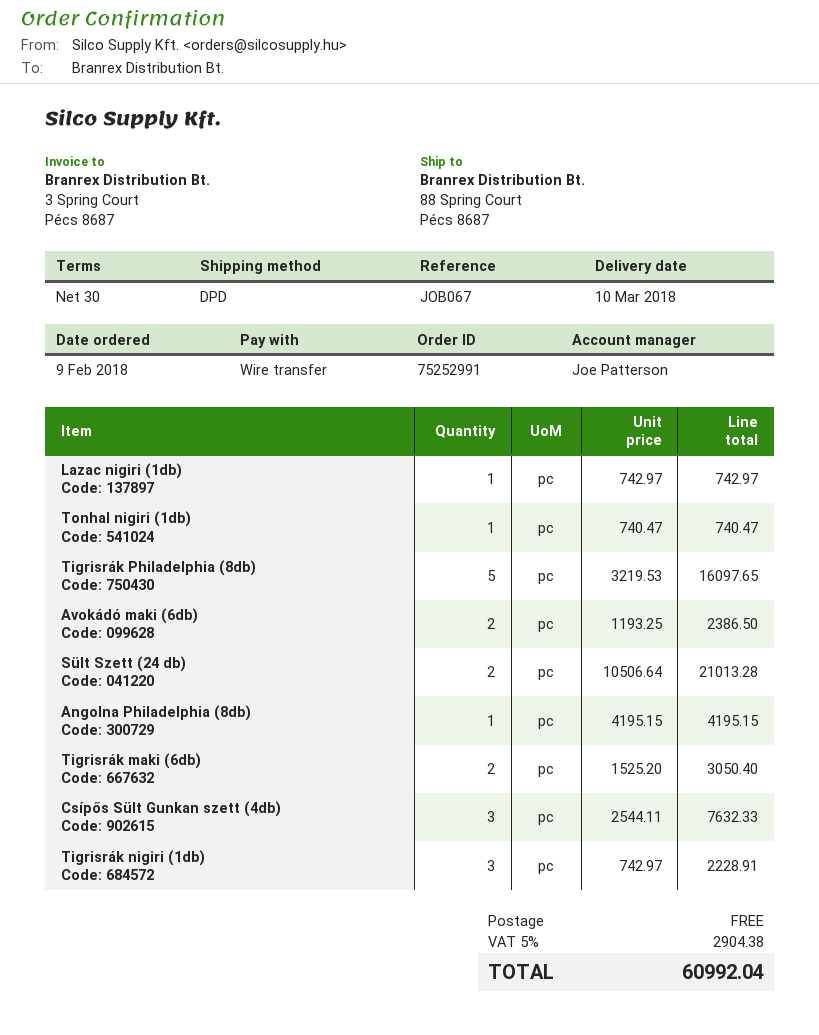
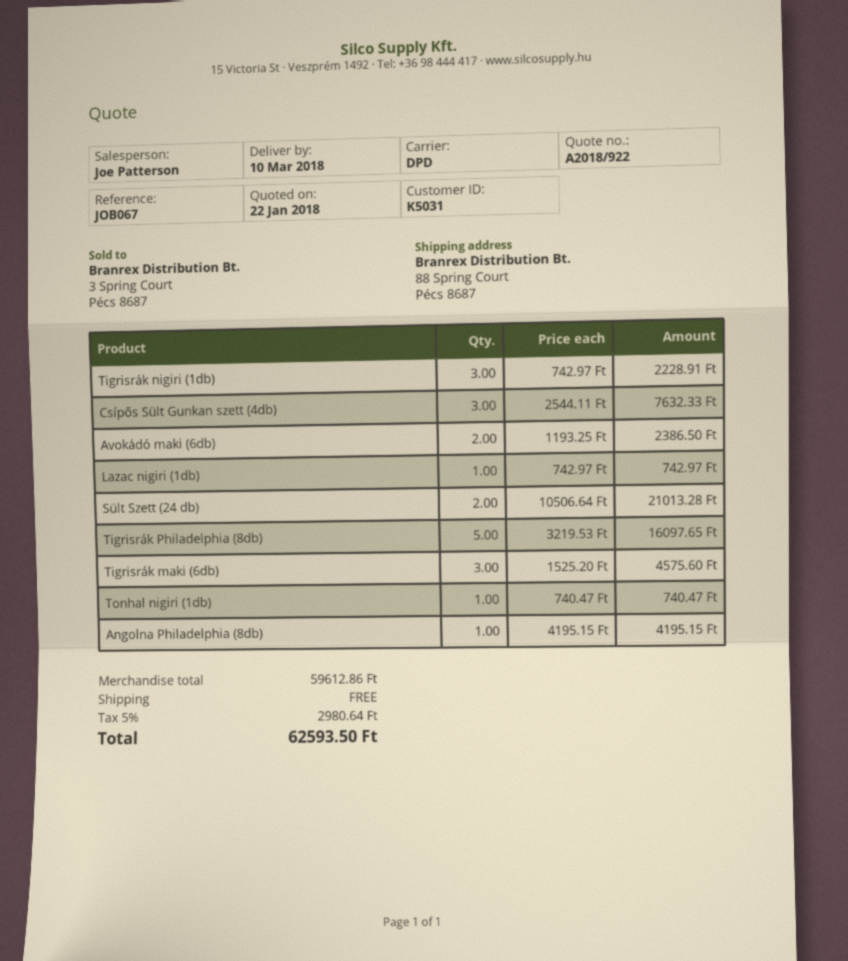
Tigrisrák maki (6db): 2 x 1525.20 = 3050.40 -> 3 x 1525.20 = 4575.60
tax: 5% = 2904.38 -> 5% = 2980.64
total: 60992.04 -> 62593.50

